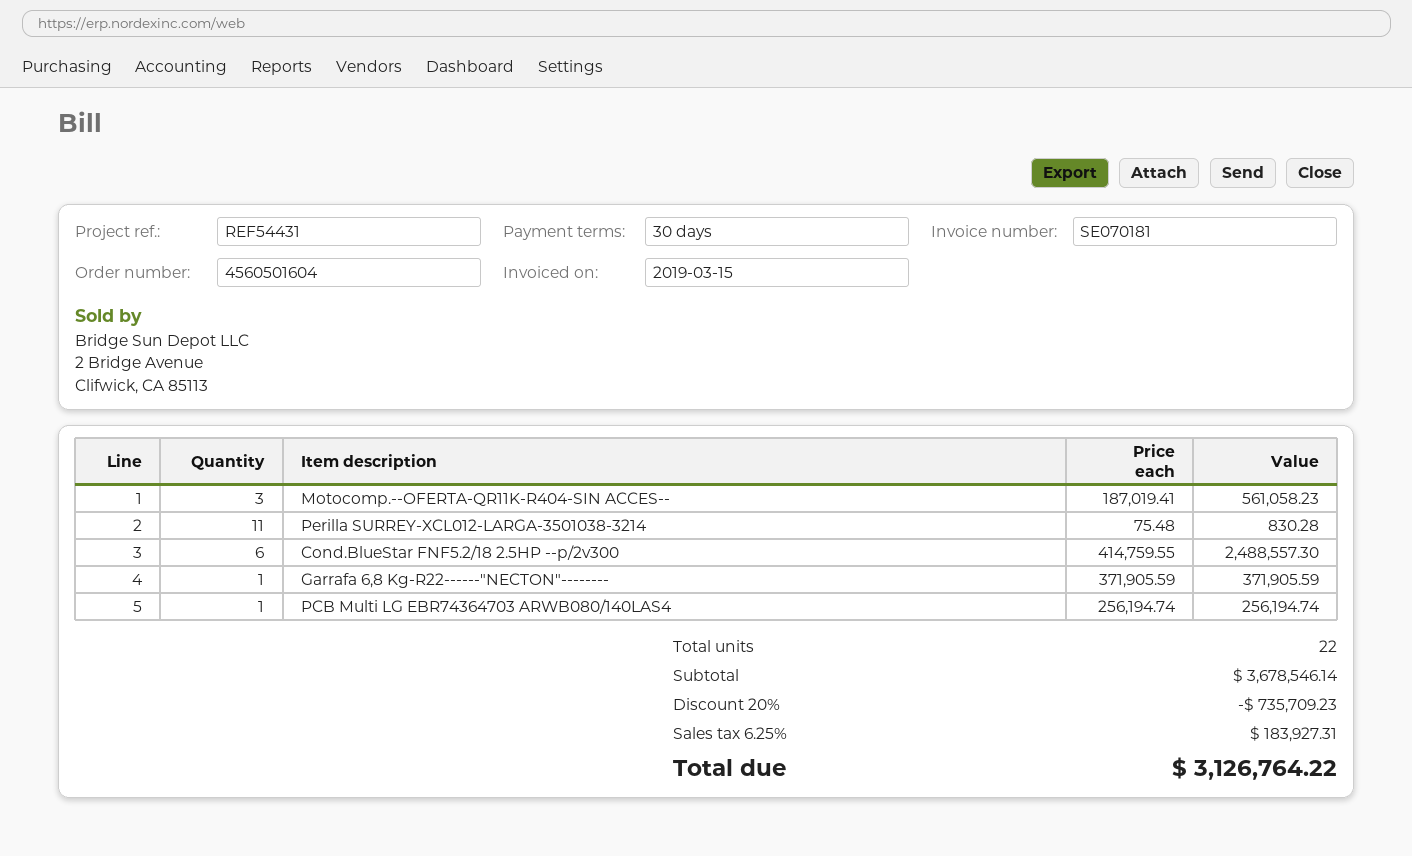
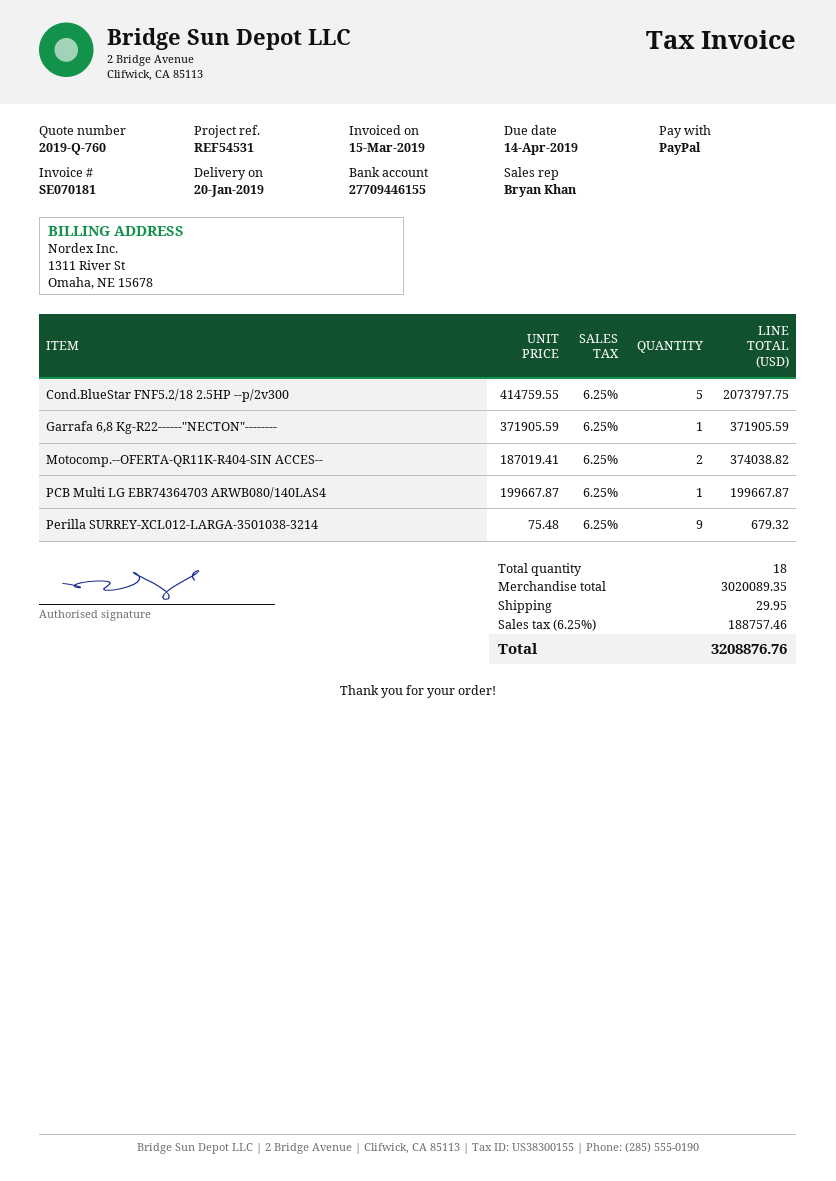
reference: REF54431 -> REF54531
Motocomp.--OFERTA-QR11K-R404-SIN ACCES--: 3 x 187019.41 = 561058.23 -> 2 x 187019.41 = 374038.82
Perilla SURREY-XCL012-LARGA-3501038-3214: 11 x 75.48 = 830.28 -> 9 x 75.48 = 679.32
Cond.BlueStar FNF5.2/18 2.5HP --p/2v300: 6 x 414759.55 = 2488557.30 -> 5 x 414759.55 = 2073797.75
PCB Multi LG EBR74364703 ARWB080/140LAS4: 1 x 256194.74 = 256194.74 -> 1 x 199667.87 = 199667.87
total quantity: 22 -> 18
subtotal: 3678546.14 -> 3020089.35
discount: 20% = 735709.23 -> none
shipping: none -> 29.95
tax: 6.25% = 183927.31 -> 6.25% = 188757.46
total: 3126764.22 -> 3208876.76

